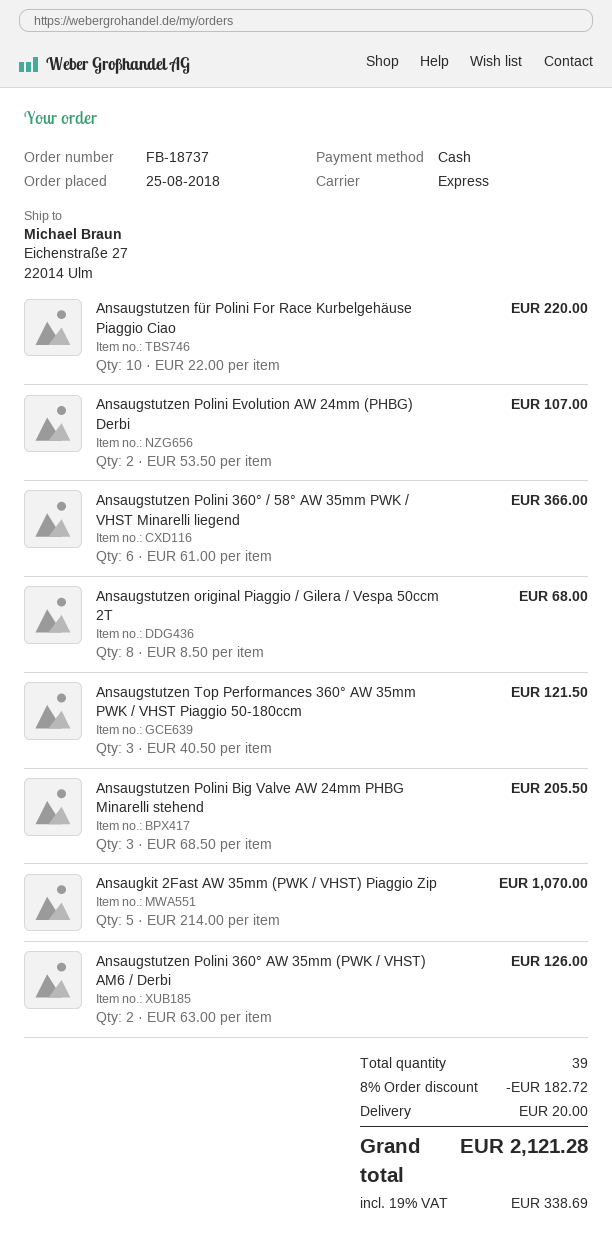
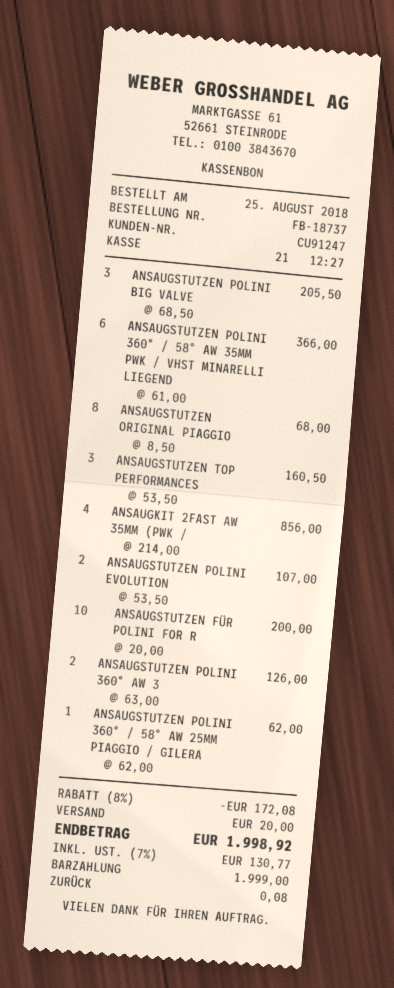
Ansaugstutzen für Polini For Race Kurbelgehäuse Piaggio Ciao: 10 x 22.00 = 220.00 -> 10 x 20.00 = 200.00
Ansaugstutzen Top Performances 360° AW 35mm PWK / VHST Piaggio 50-180ccm: 3 x 40.50 = 121.50 -> 3 x 53.50 = 160.50
Ansaugkit 2Fast AW 35mm (PWK / VHST) Piaggio Zip: 5 x 214.00 = 1070.00 -> 4 x 214.00 = 856.00
ANSAUGSTUTZEN POLINI 360° / 58° AW 25MM PIAGGIO / GILERA: none -> 1 x 62.00 = 62.00
discount: 8% = 182.72 -> 8% = 172.08
tax: 19% = 338.69 -> 7% = 130.77
total: 2121.28 -> 1998.92

